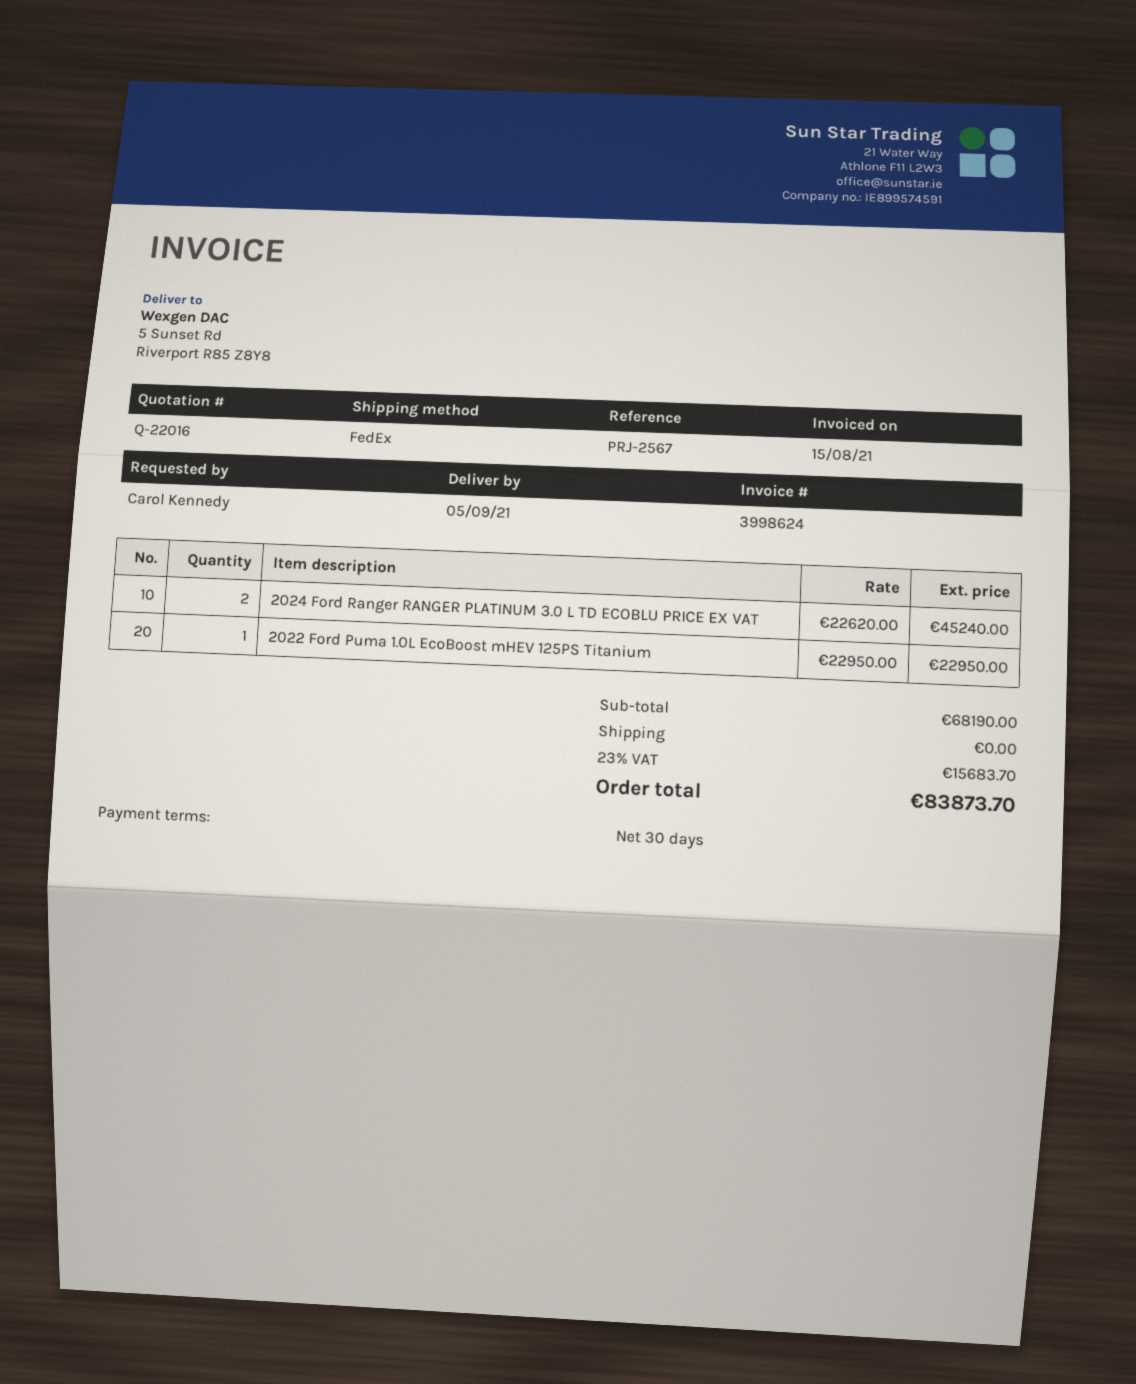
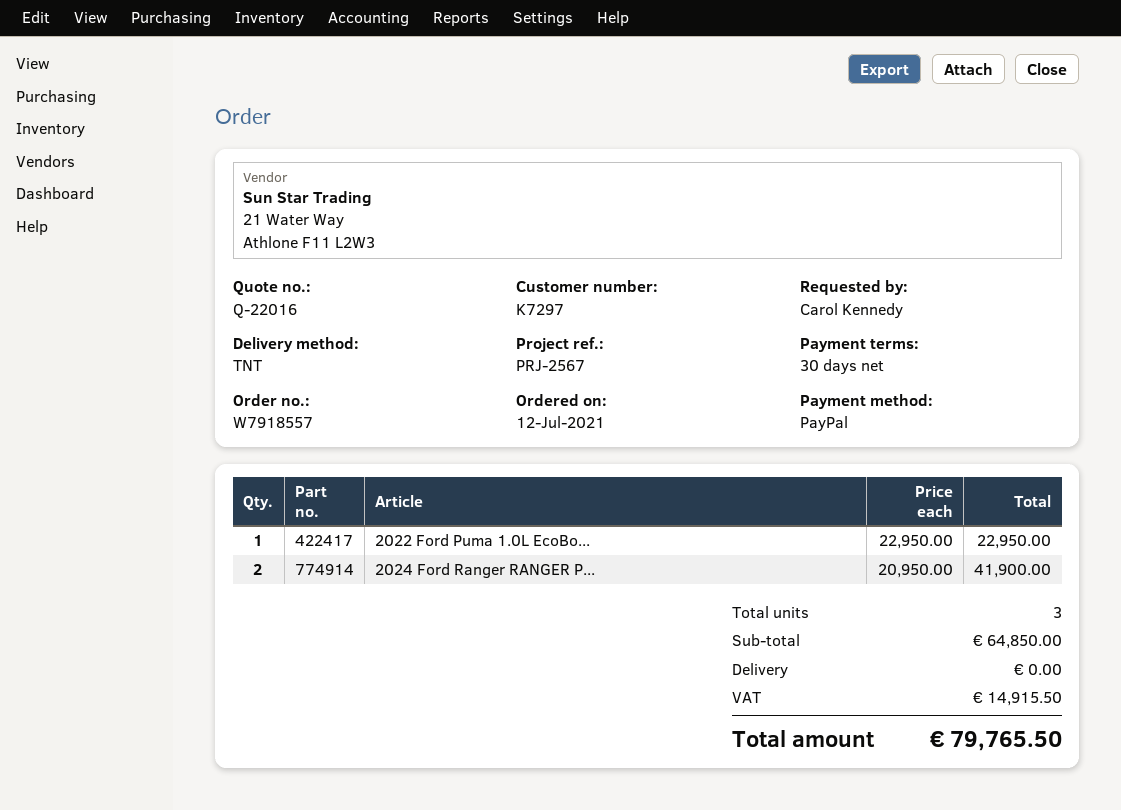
shipping method: FedEx -> TNT
2024 Ford Ranger RANGER PLATINUM 3.0 L TD ECOBLU PRICE EX VAT: 2 x 22620.00 = 45240.00 -> 2 x 20950.00 = 41900.00
subtotal: 68190.00 -> 64850.00
tax: 15683.70 -> 14915.50
total: 83873.70 -> 79765.50

